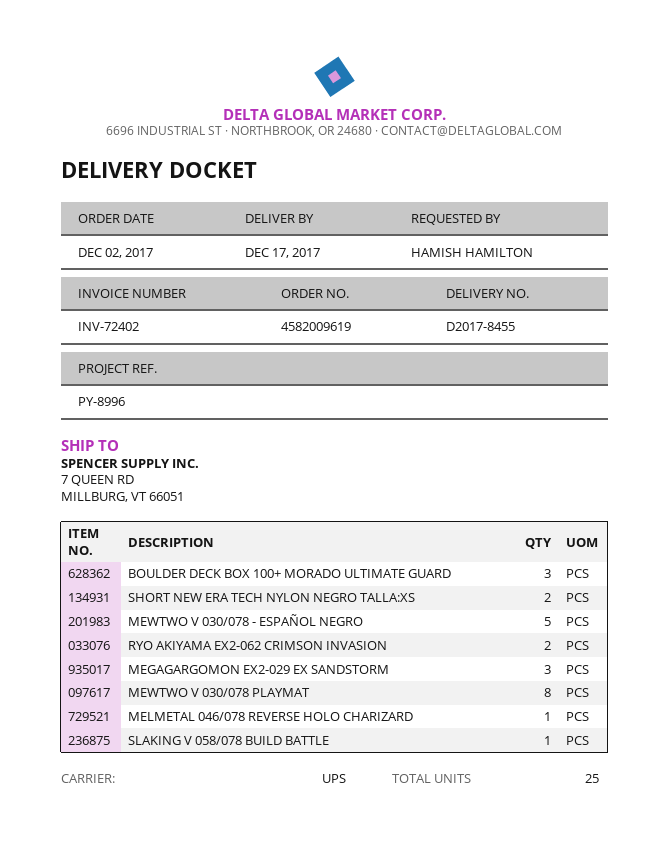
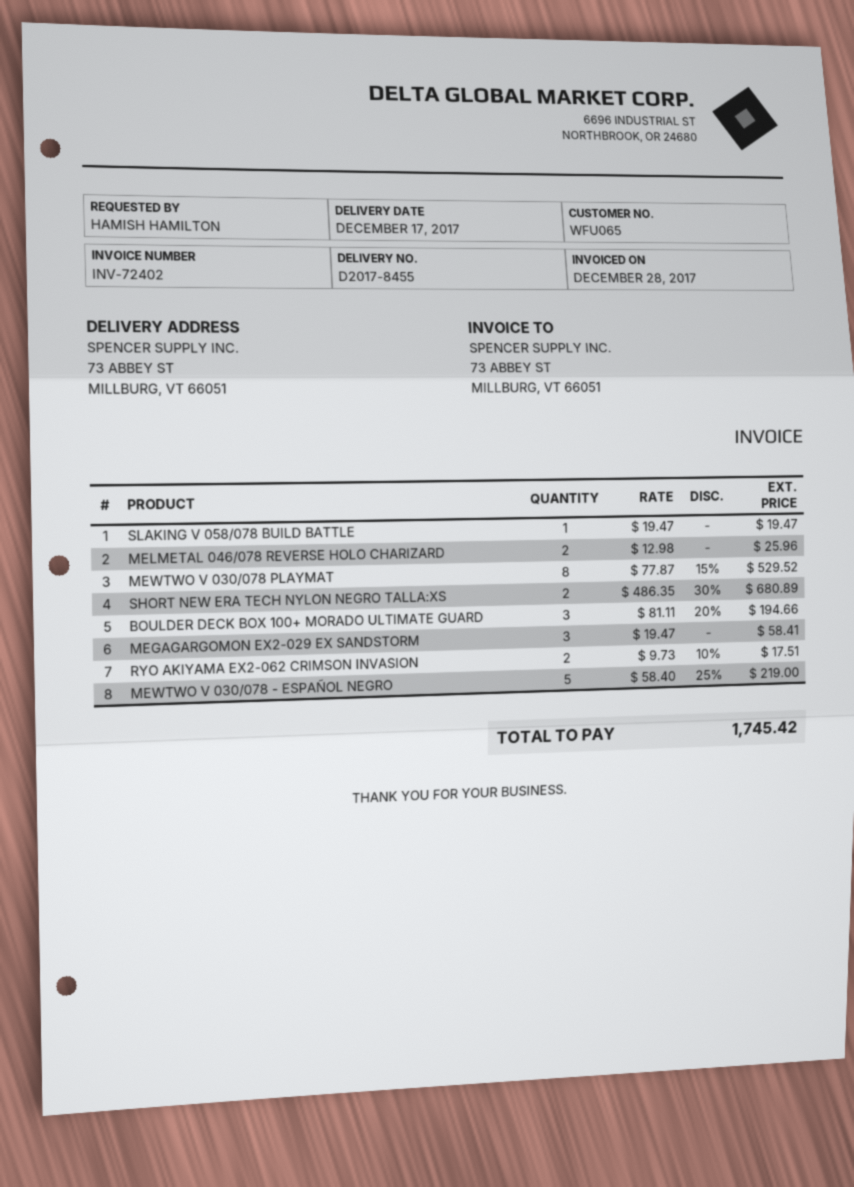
ship to: 7 QUEEN RD, MILLBURG, VT 66051 -> 73 ABBEY ST, MILLBURG, VT 66051
MELMETAL 046/078 REVERSE HOLO CHARIZARD: 1 -> 2

